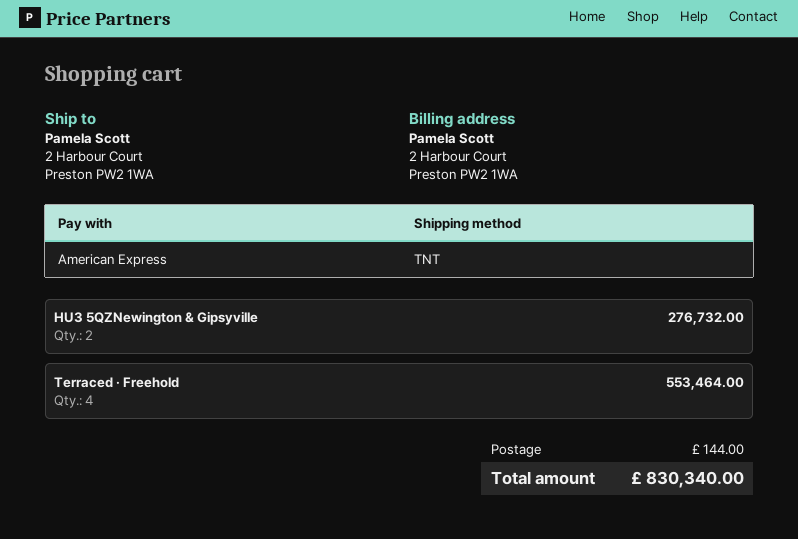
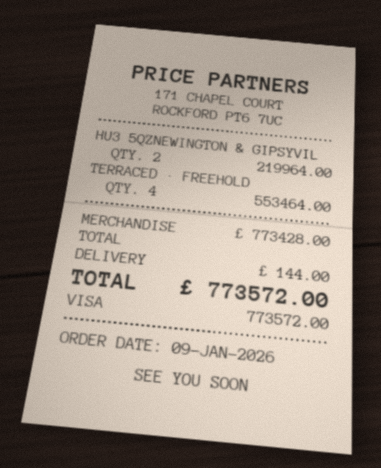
payment method: American Express -> Visa
HU3 5QZNewington & Gipsyville: 2 for 276732.00 -> 2 for 219964.00
total: 830340.00 -> 773572.00

